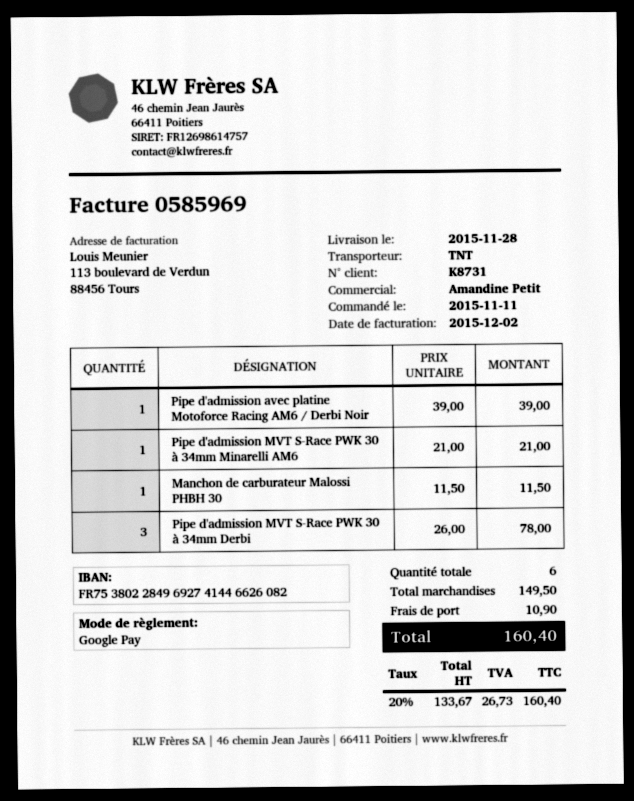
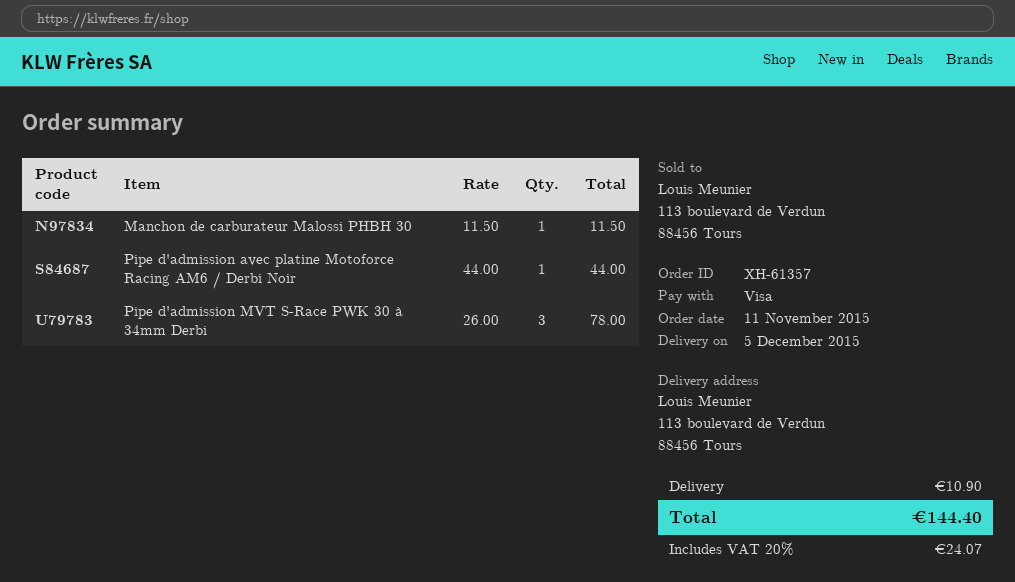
delivery date: 2015-11-28 -> 2015-12-05
payment method: Google Pay -> Visa
Pipe d'admission avec platine Motoforce Racing AM6 / Derbi Noir: 1 x 39.00 = 39.00 -> 1 x 44.00 = 44.00
Pipe d'admission MVT S-Race PWK 30 à 34mm Minarelli AM6: 1 x 21.00 = 21.00 -> none
tax: 20% = 26.73 -> 20% = 24.07
total: 160.40 -> 144.40

